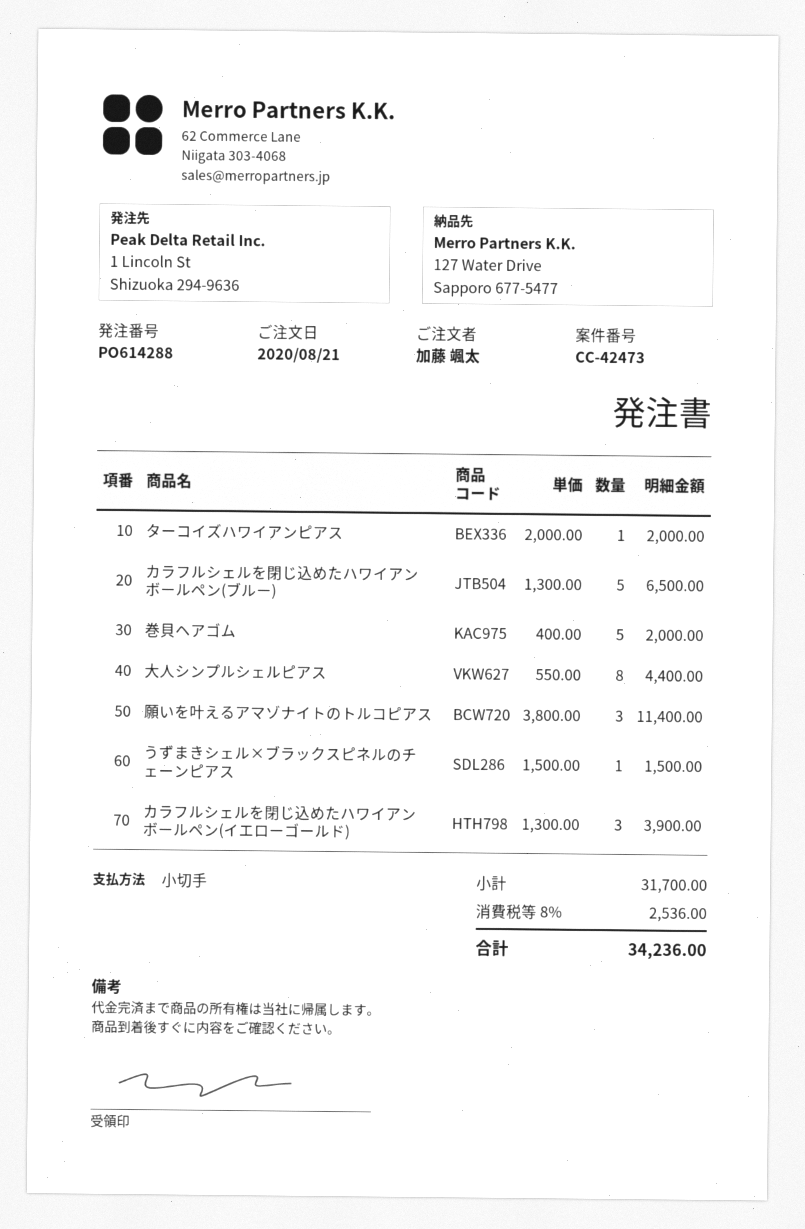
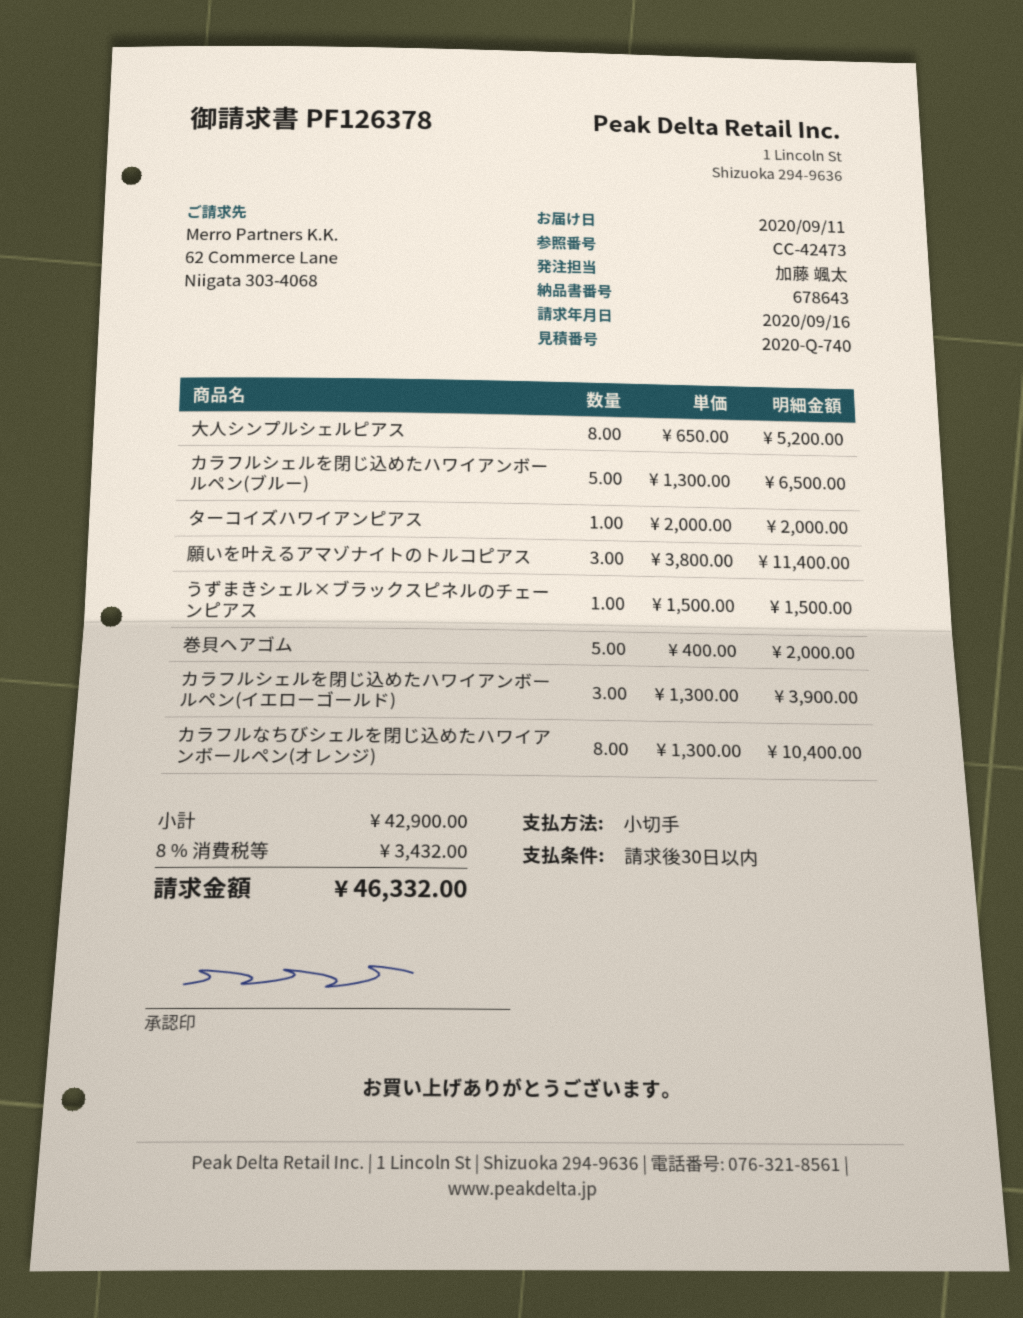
大人シンプルシェルピアス: 8 x 550.00 = 4400.00 -> 8 x 650.00 = 5200.00
カラフルなちびシェルを閉じ込めたハワイアンボールペン(オレンジ): none -> 8 x 1300.00 = 10400.00
subtotal: 31700.00 -> 42900.00
tax: 8% = 2536.00 -> 8% = 3432.00
total: 34236.00 -> 46332.00

